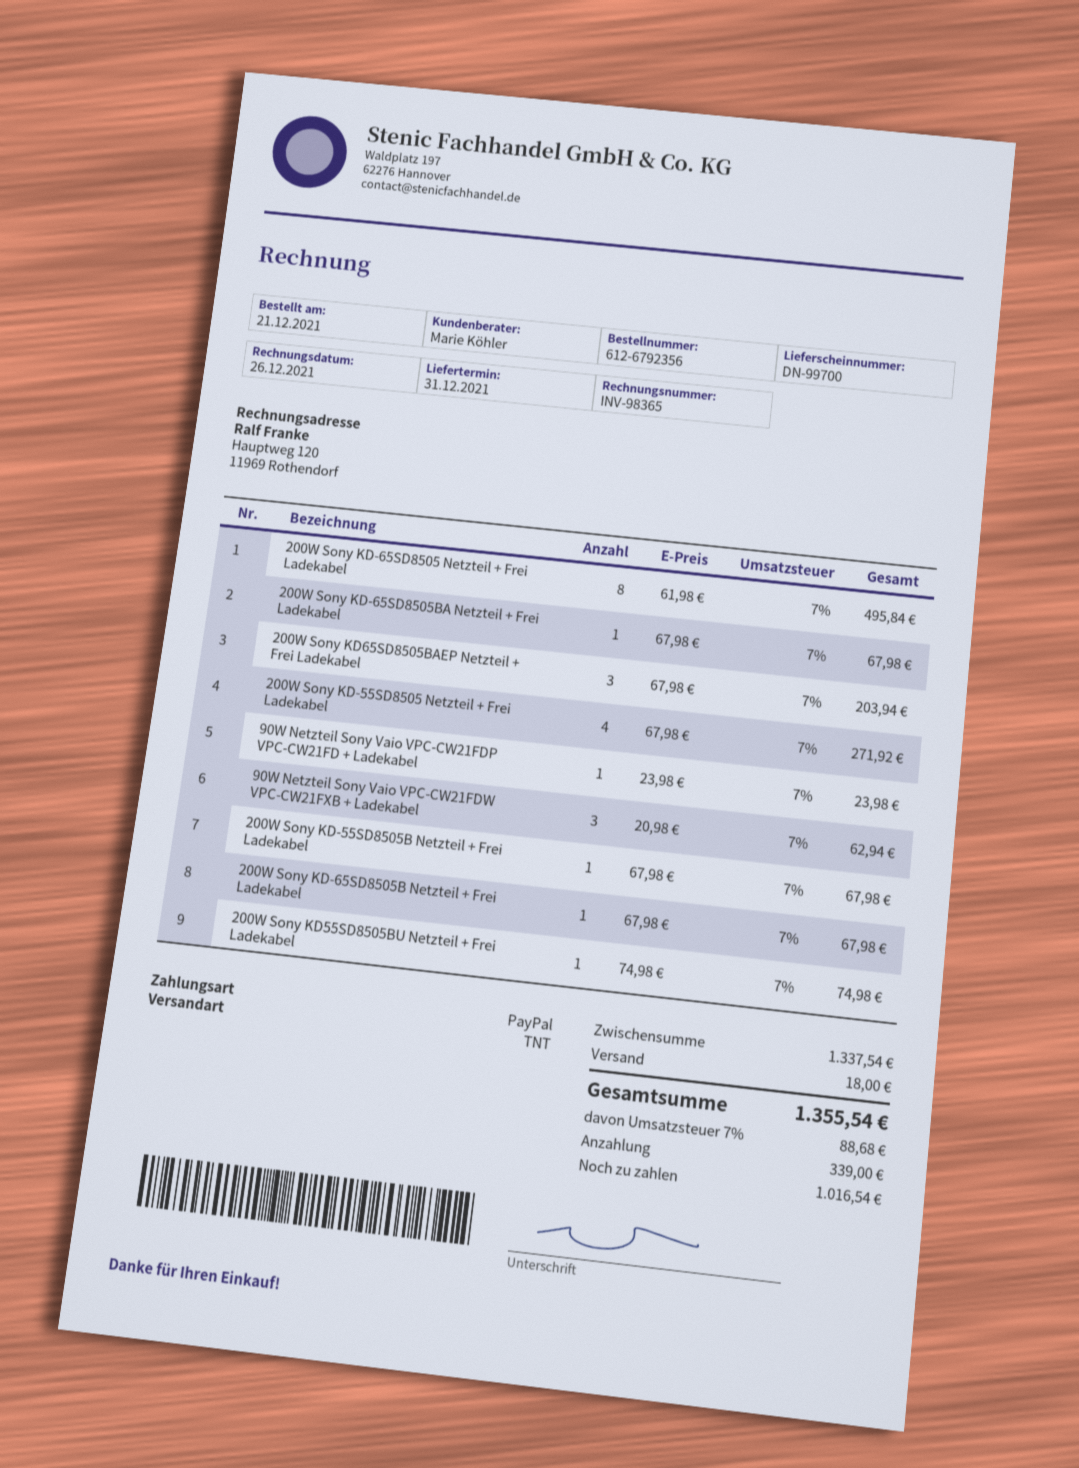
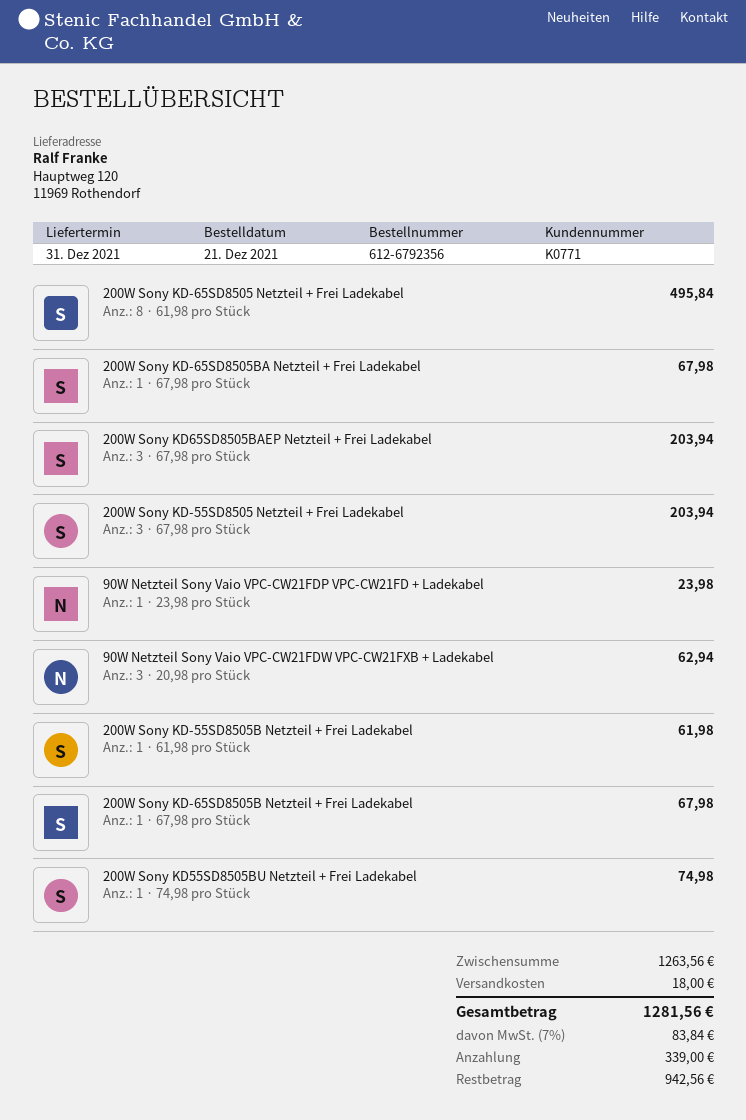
200W Sony KD-55SD8505 Netzteil + Frei Ladekabel: 4 x 67.98 = 271.92 -> 3 x 67.98 = 203.94
200W Sony KD-55SD8505B Netzteil + Frei Ladekabel: 1 x 67.98 = 67.98 -> 1 x 61.98 = 61.98
subtotal: 1337.54 -> 1263.56
tax: 7% = 88.68 -> 7% = 83.84
total: 1355.54 -> 1281.56
balance: 1016.54 -> 942.56

